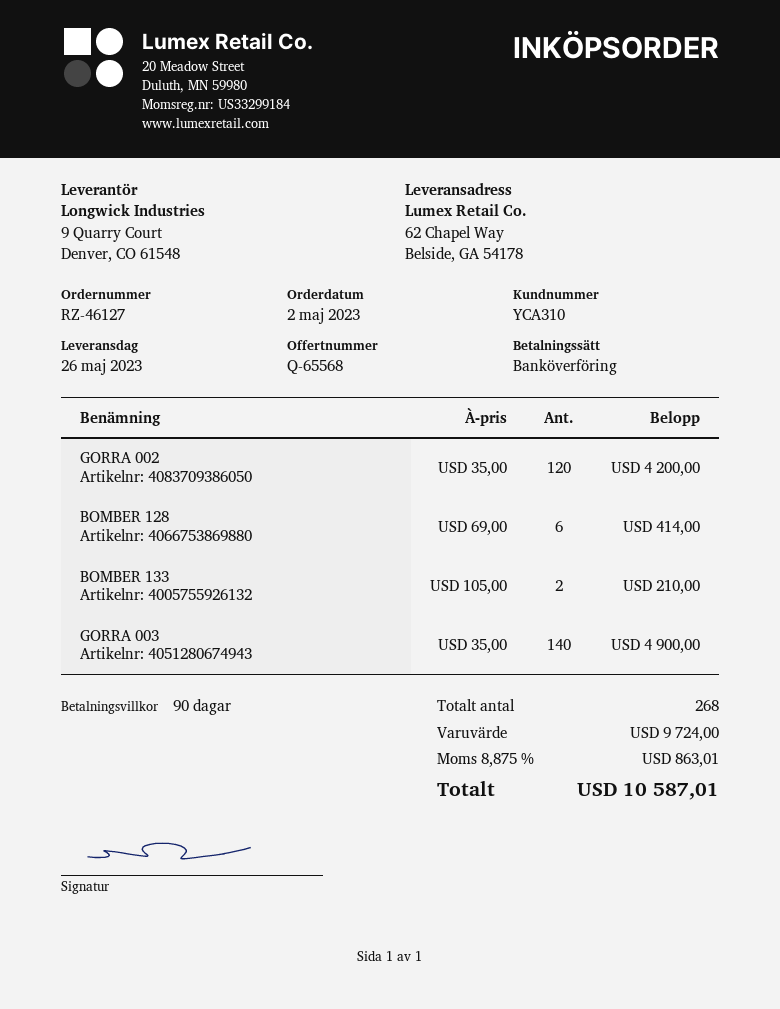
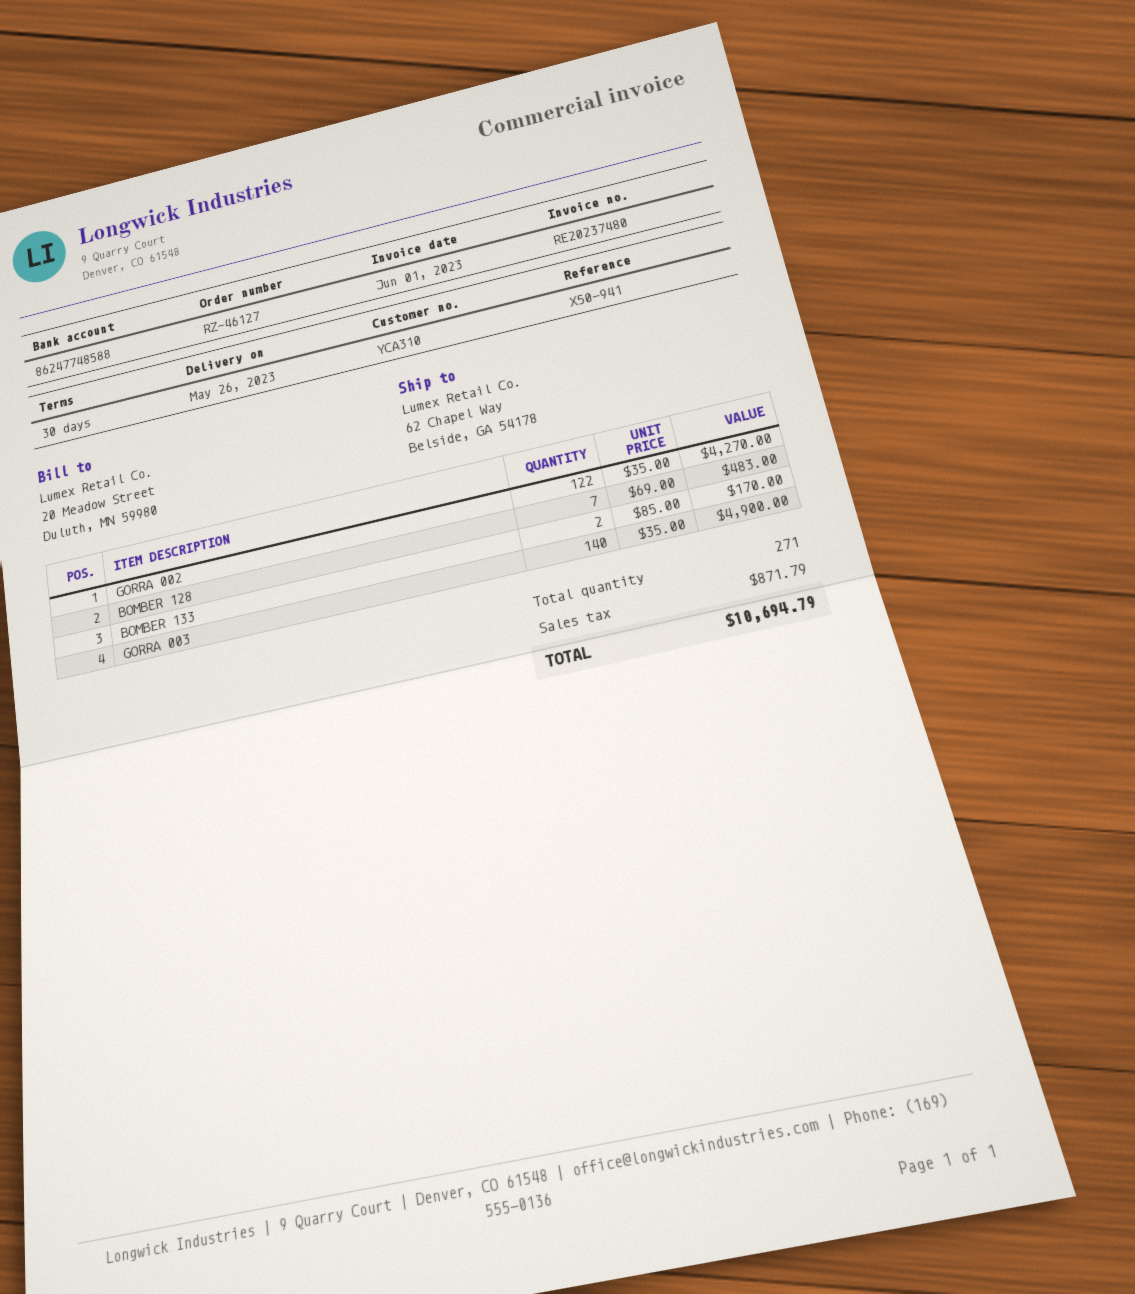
payment terms: 90 days -> 30 days
GORRA 002: 120 x 35.00 = 4200.00 -> 122 x 35.00 = 4270.00
BOMBER 128: 6 x 69.00 = 414.00 -> 7 x 69.00 = 483.00
BOMBER 133: 2 x 105.00 = 210.00 -> 2 x 85.00 = 170.00
total quantity: 268 -> 271
tax: 863.01 -> 871.79
total: 10587.01 -> 10694.79

